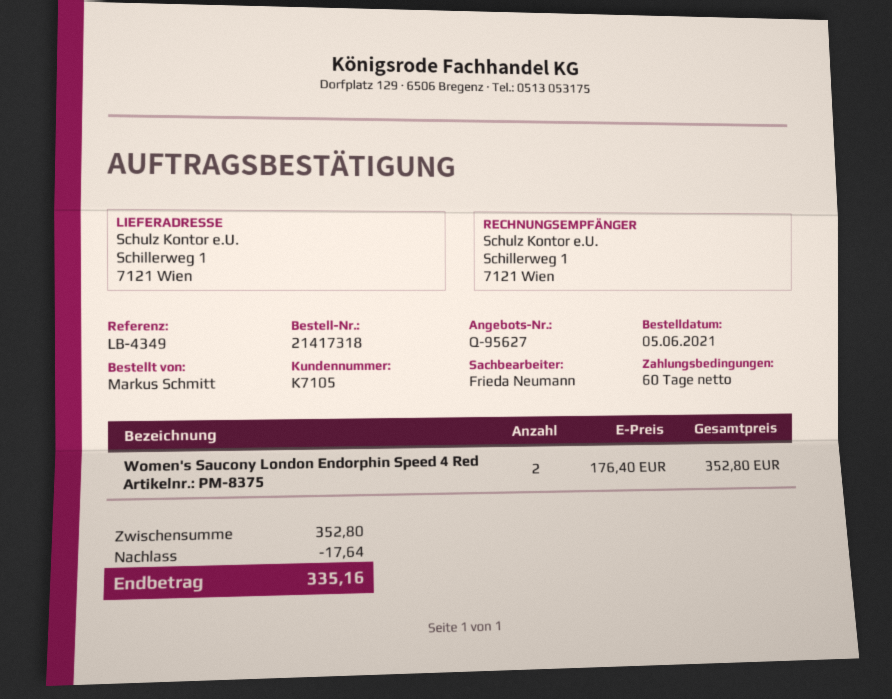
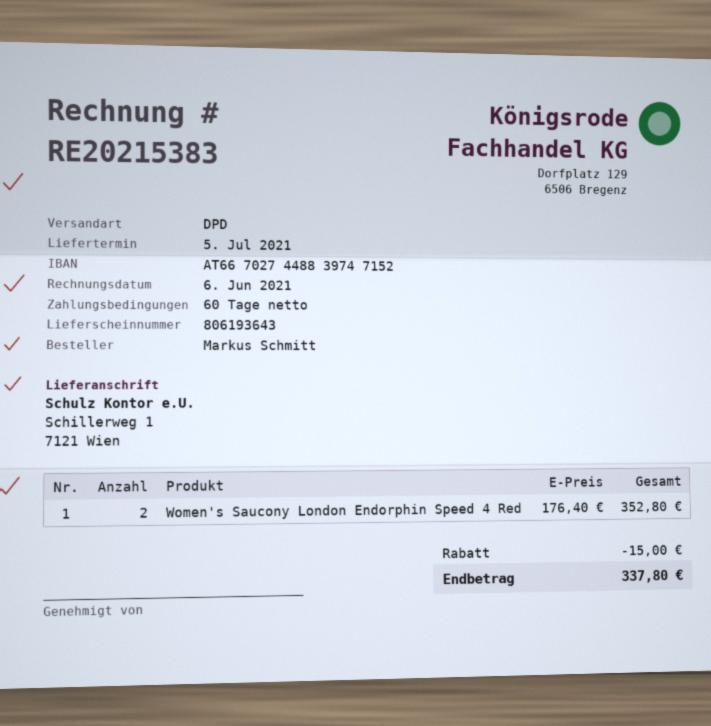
discount: 17.64 -> 15.00
total: 335.16 -> 337.80

